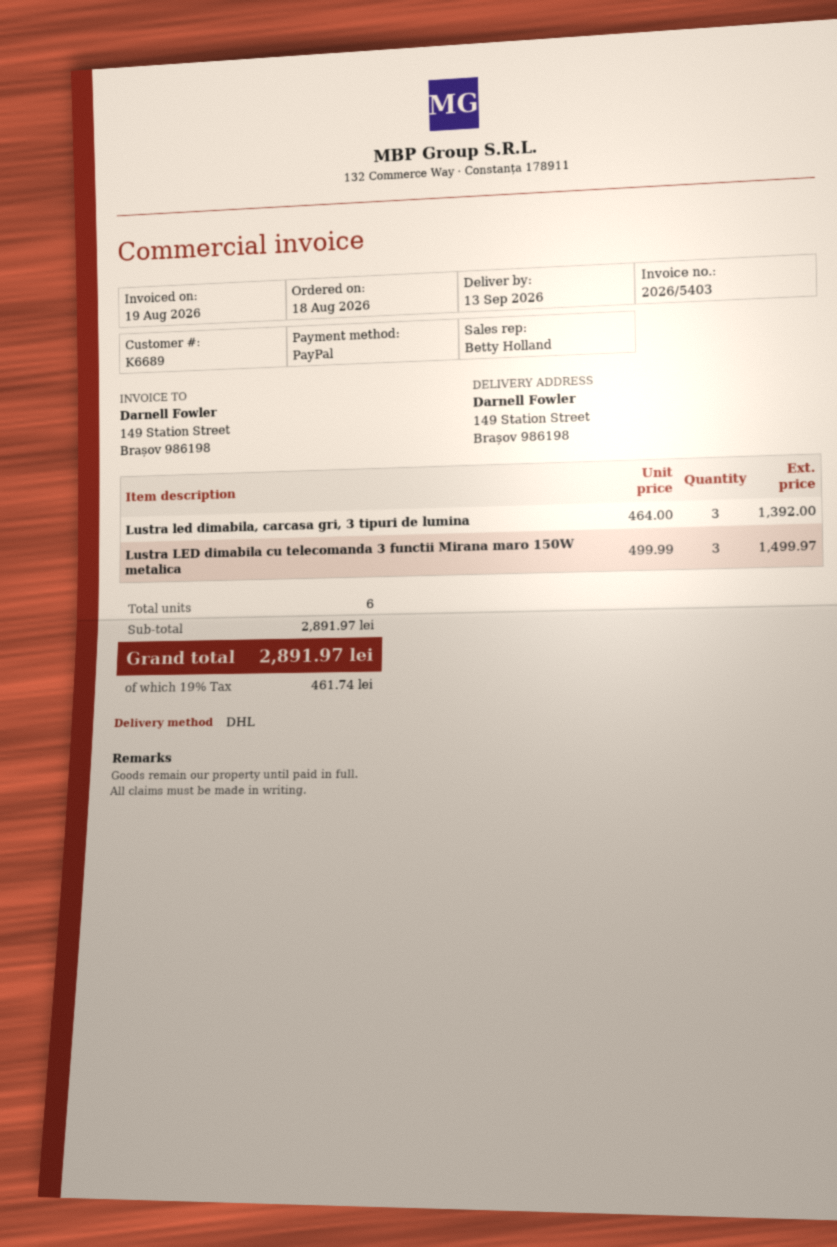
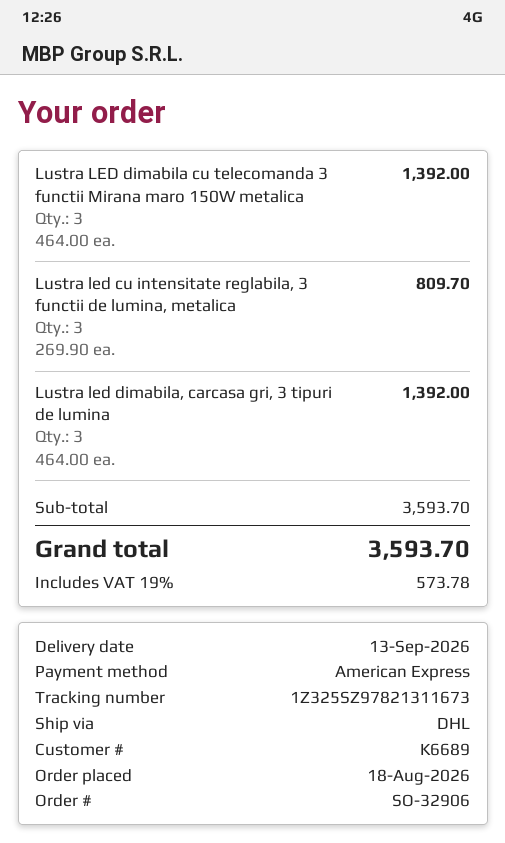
payment method: PayPal -> American Express
Lustra LED dimabila cu telecomanda 3 functii Mirana maro 150W metalica: 3 x 499.99 = 1499.97 -> 3 x 464.00 = 1392.00
Lustra led cu intensitate reglabila, 3 functii de lumina, metalica: none -> 3 x 269.90 = 809.70
subtotal: 2891.97 -> 3593.70
tax: 19% = 461.74 -> 19% = 573.78
total: 2891.97 -> 3593.70

